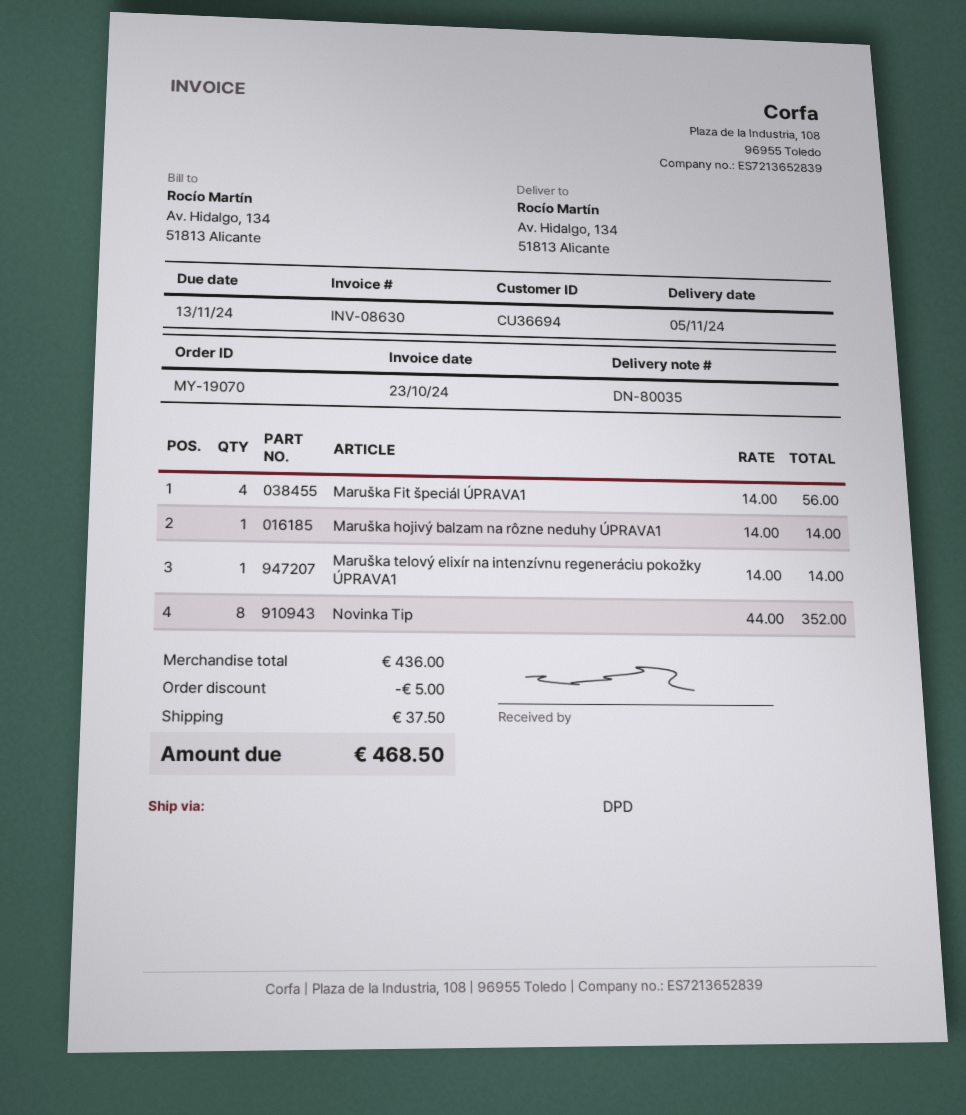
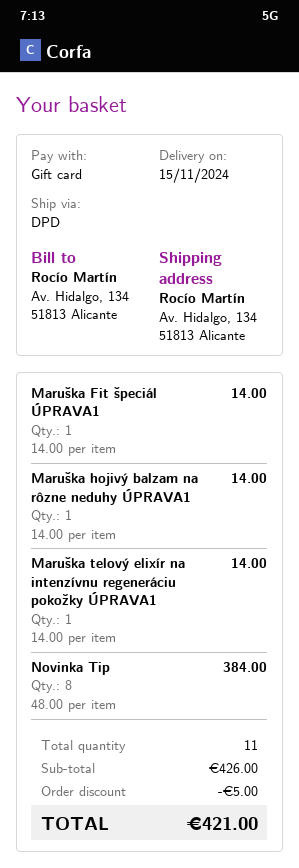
delivery date: 2024-11-05 -> 2024-11-15
Maruška Fit špeciál ÚPRAVA1: 4 x 14.00 = 56.00 -> 1 x 14.00 = 14.00
Novinka Tip: 8 x 44.00 = 352.00 -> 8 x 48.00 = 384.00
subtotal: 436.00 -> 426.00
shipping: 37.50 -> none
total: 468.50 -> 421.00

